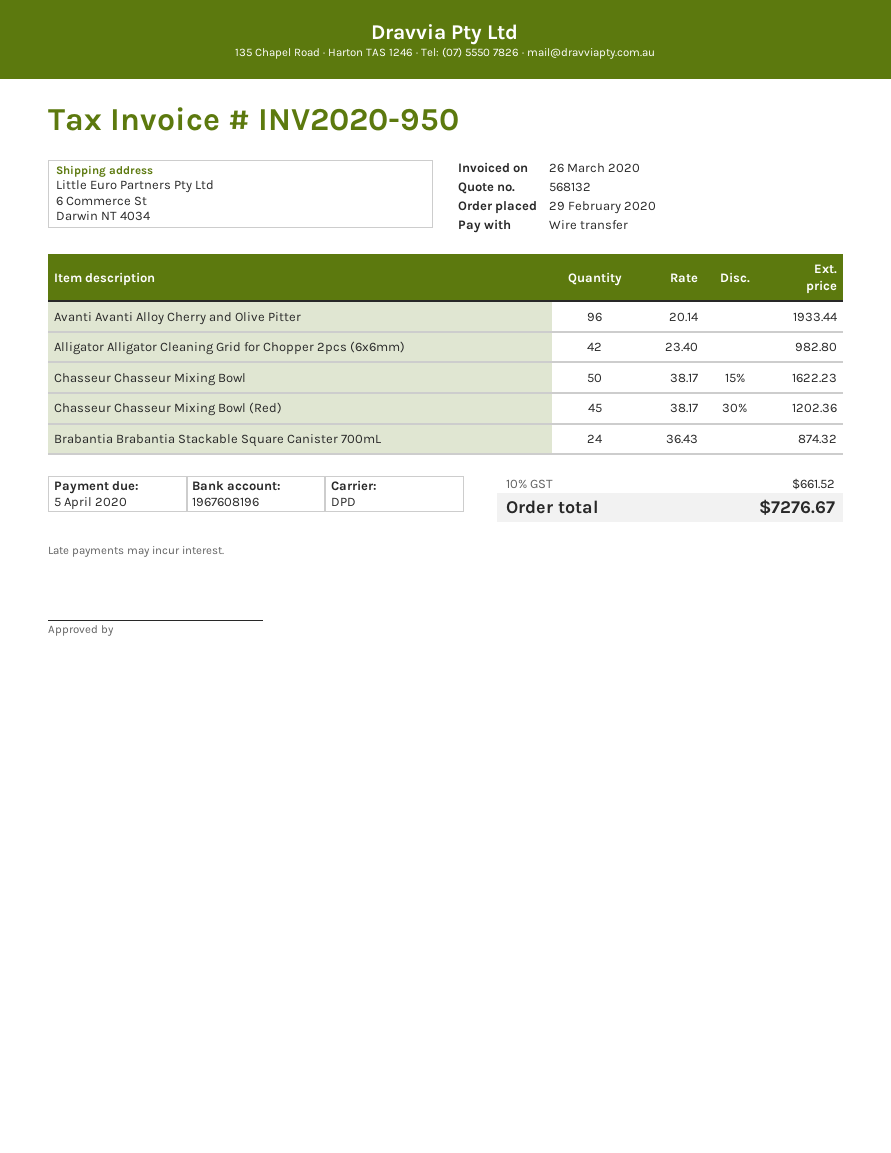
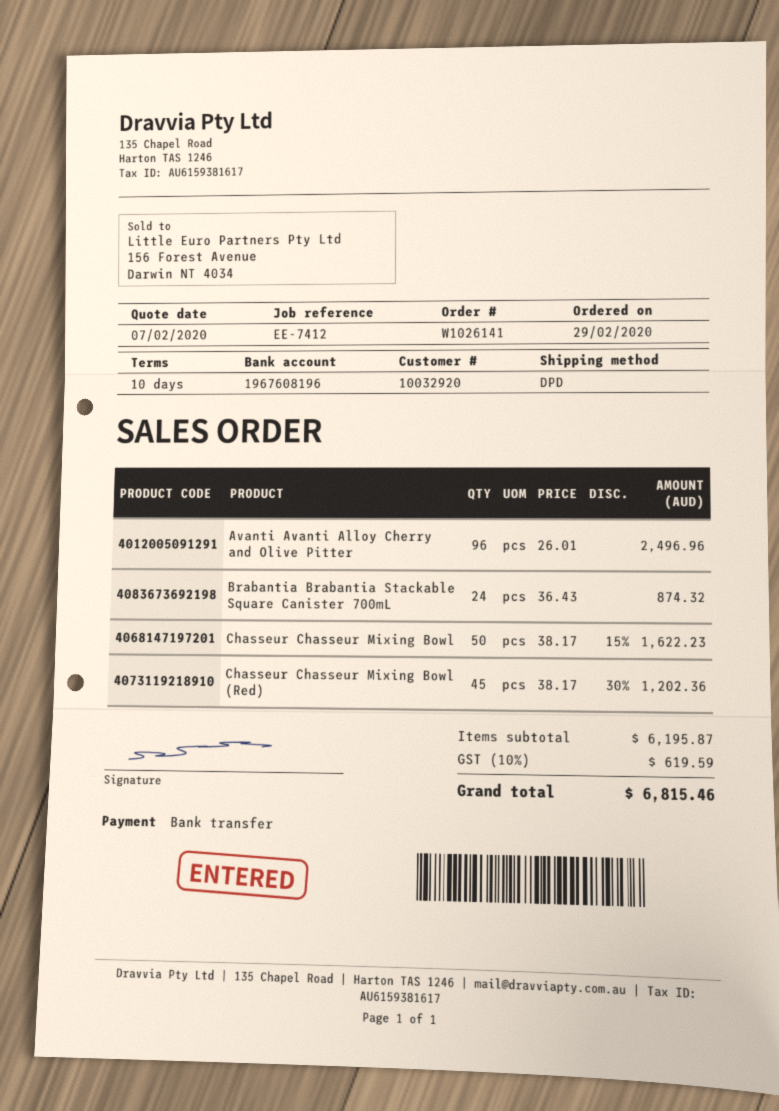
Avanti Avanti Alloy Cherry and Olive Pitter: 96 x 20.14 = 1933.44 -> 96 x 26.01 = 2496.96
Alligator Alligator Cleaning Grid for Chopper 2pcs (6x6mm): 42 x 23.40 = 982.80 -> none
tax: 10% = 661.52 -> 10% = 619.59
total: 7276.67 -> 6815.46

